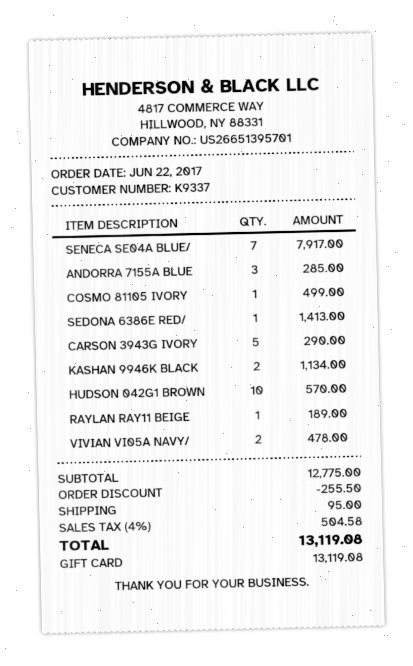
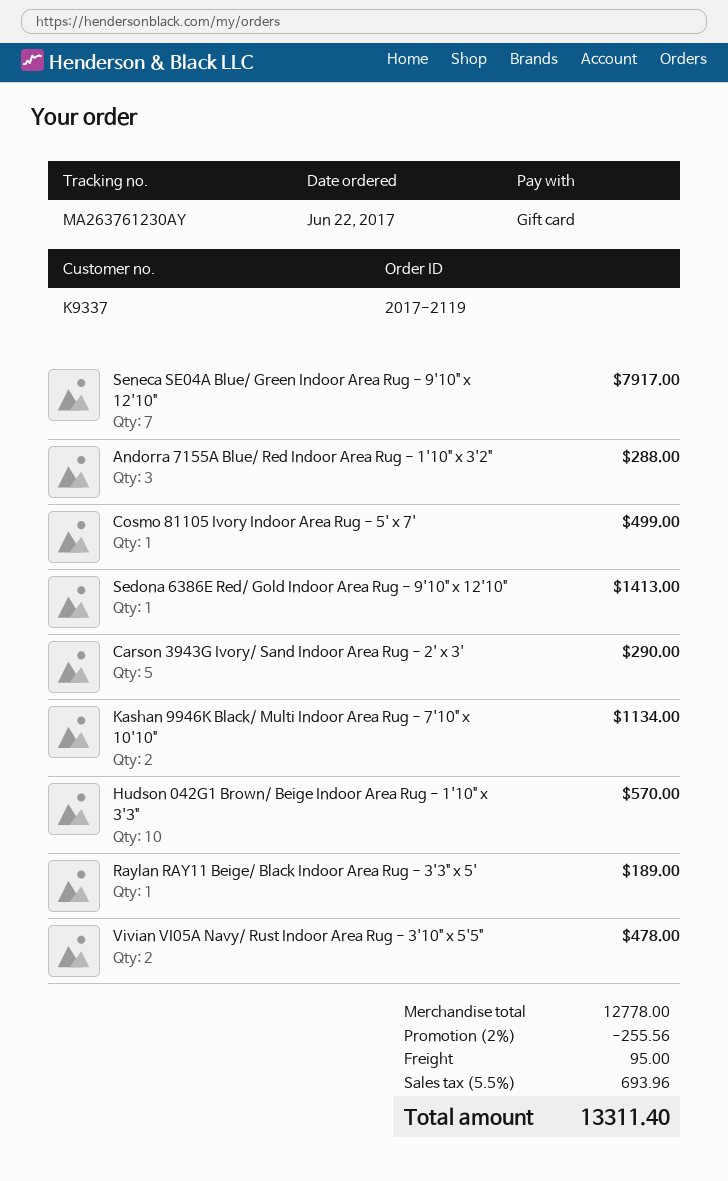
ANDORRA 7155A BLUE: 3 for 285.00 -> 3 for 288.00
subtotal: 12775.00 -> 12778.00
discount: 255.50 -> 255.56
tax: 4% = 504.58 -> 5.5% = 693.96
total: 13119.08 -> 13311.40

